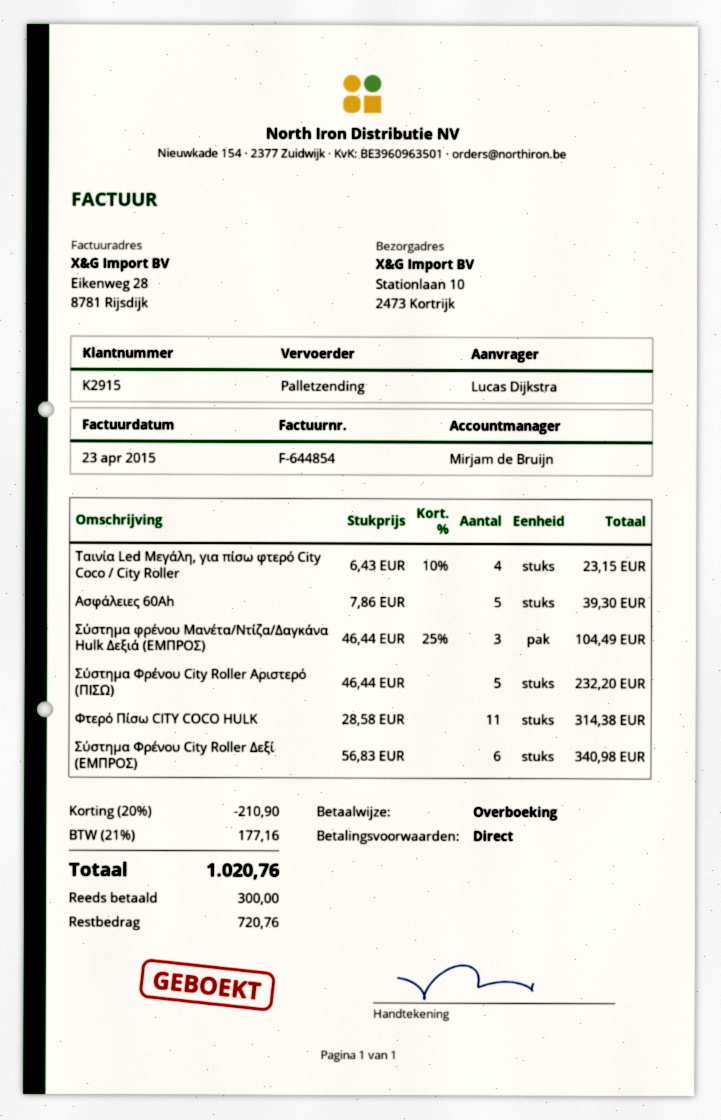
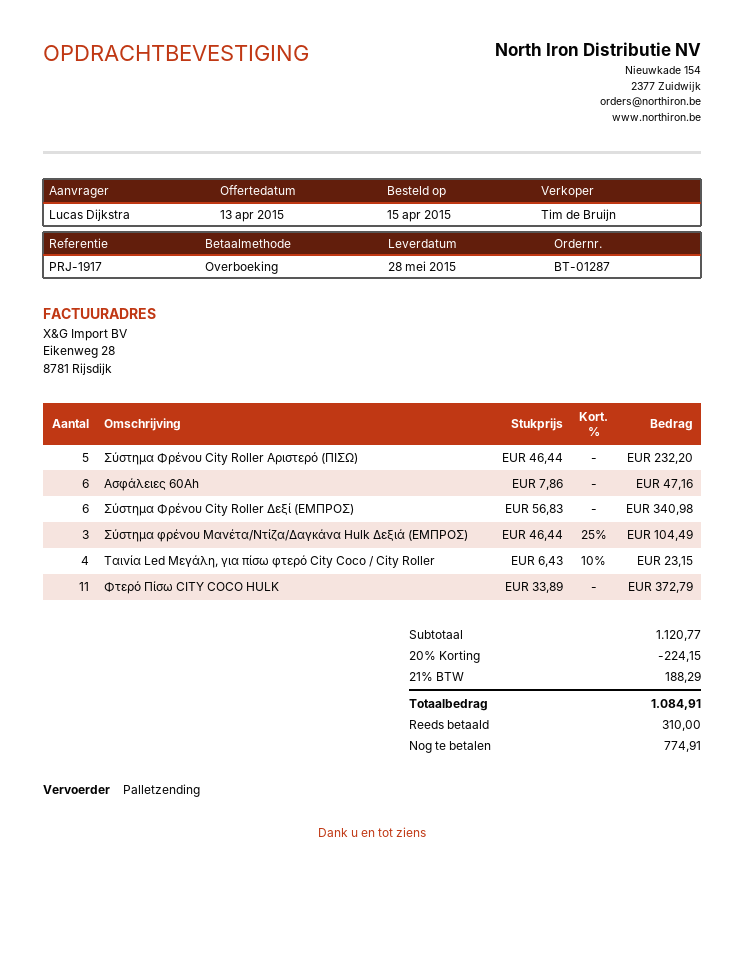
sales rep: Mirjam de Bruijn -> Tim de Bruijn
Ασφάλειες 60Ah: 5 x 7.86 = 39.30 -> 6 x 7.86 = 47.16
Φτερό Πίσω CITY COCO HULK: 11 x 28.58 = 314.38 -> 11 x 33.89 = 372.79
discount: 20% = 210.90 -> 20% = 224.15
tax: 21% = 177.16 -> 21% = 188.29
total: 1020.76 -> 1084.91
deposit: 300.00 -> 310.00
balance: 720.76 -> 774.91

